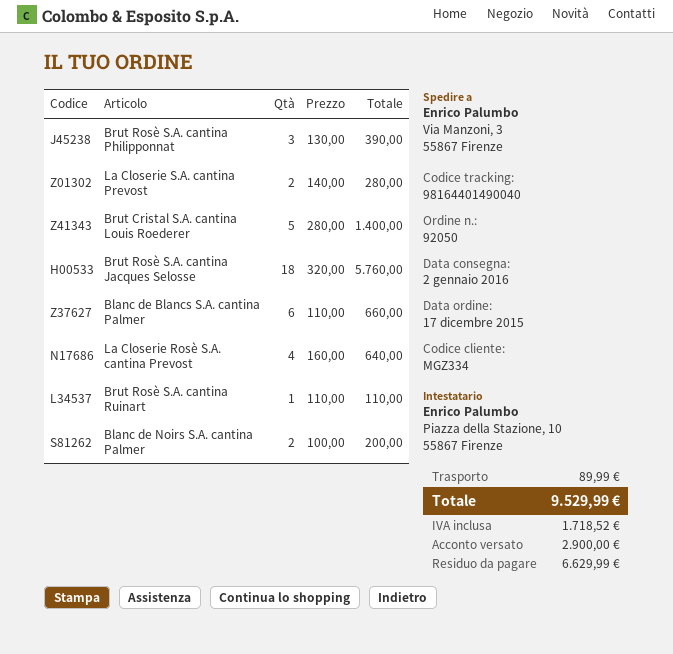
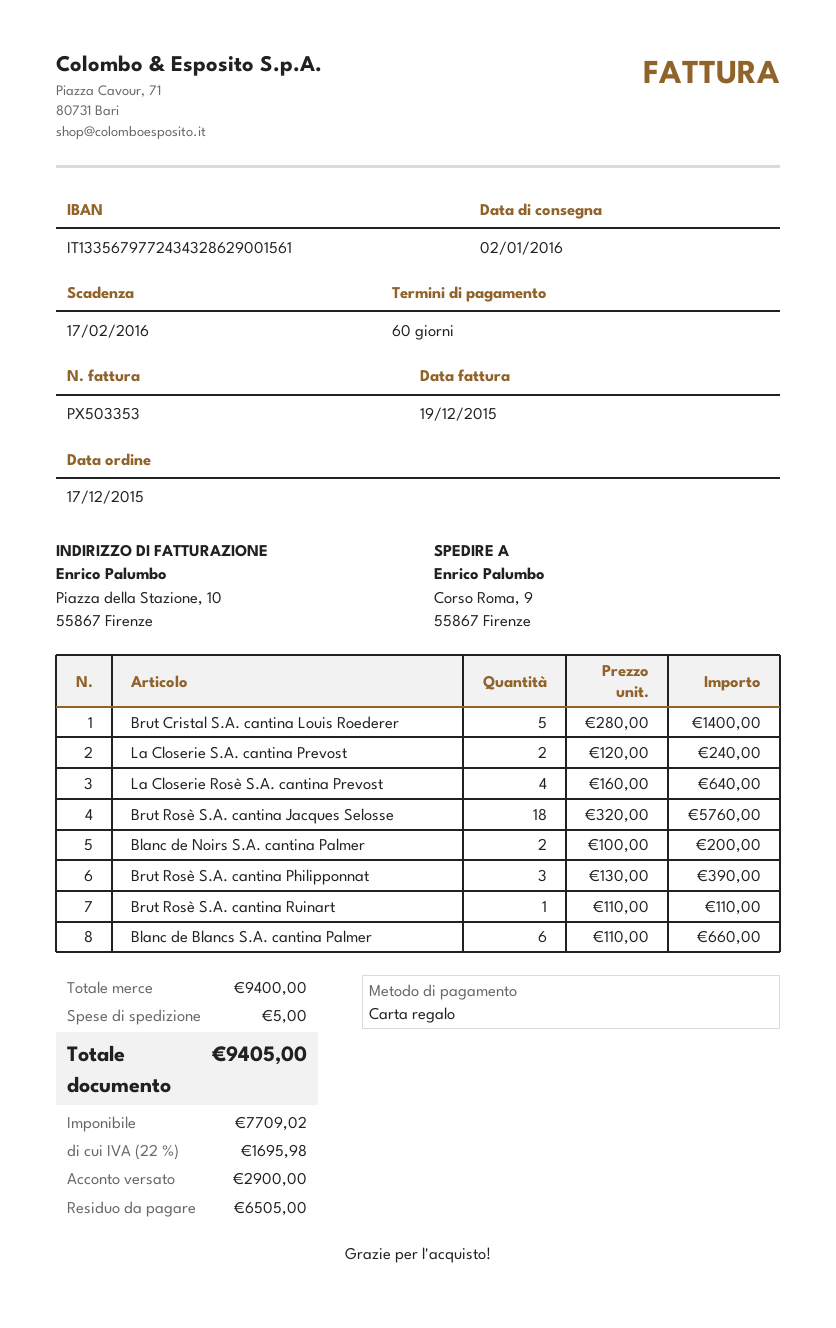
ship to: Via Manzoni, 3, 55867 Firenze -> Corso Roma, 9, 55867 Firenze
La Closerie S.A. cantina Prevost: 2 x 140.00 = 280.00 -> 2 x 120.00 = 240.00
shipping: 89.99 -> 5.00
tax: 1718.52 -> 1695.98
total: 9529.99 -> 9405.00
balance: 6629.99 -> 6505.00

